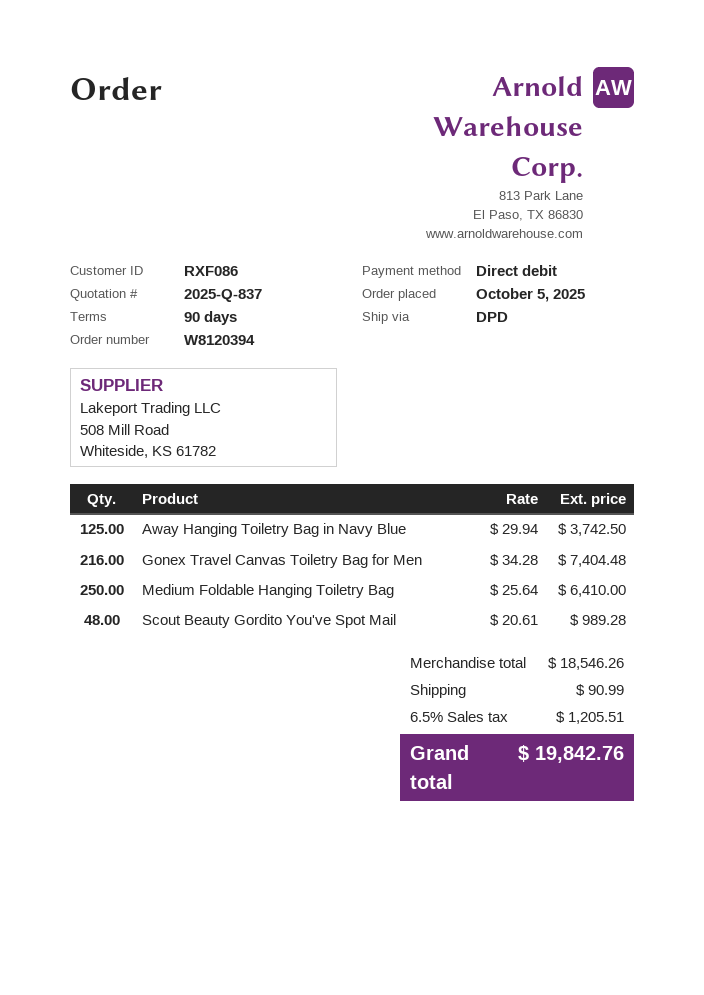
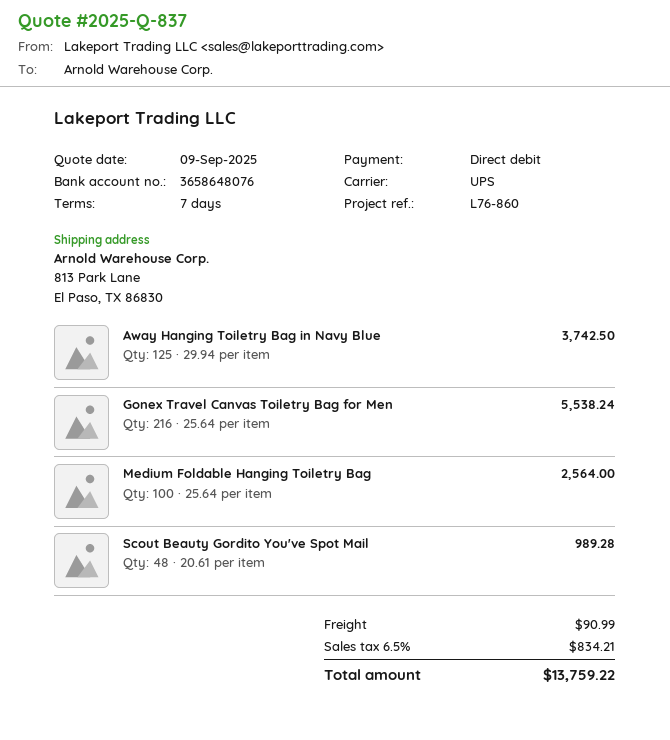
payment terms: 90 days -> 7 days
shipping method: DPD -> UPS
Gonex Travel Canvas Toiletry Bag for Men: 216 x 34.28 = 7404.48 -> 216 x 25.64 = 5538.24
Medium Foldable Hanging Toiletry Bag: 250 x 25.64 = 6410.00 -> 100 x 25.64 = 2564.00
tax: 6.5% = 1205.51 -> 6.5% = 834.21
total: 19842.76 -> 13759.22

